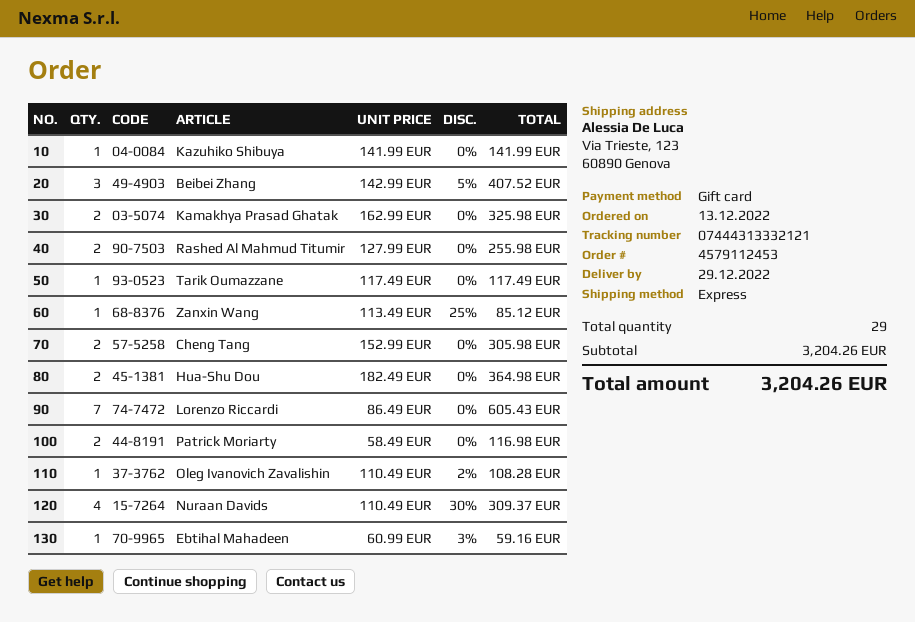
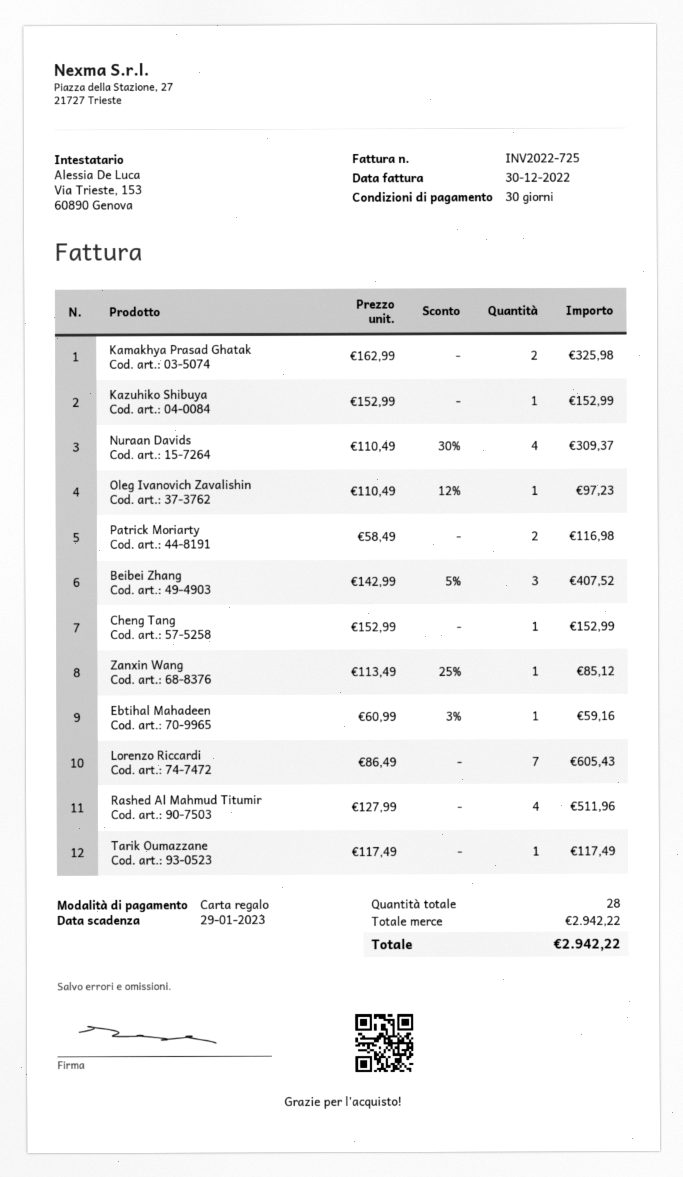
Kazuhiko Shibuya: 1 x 141.99 = 141.99 -> 1 x 152.99 = 152.99
Rashed Al Mahmud Titumir: 2 x 127.99 = 255.98 -> 4 x 127.99 = 511.96
Cheng Tang: 2 x 152.99 = 305.98 -> 1 x 152.99 = 152.99
Hua-Shu Dou: 2 x 182.49 = 364.98 -> none
Oleg Ivanovich Zavalishin: 1 x 110.49 - 2% = 108.28 -> 1 x 110.49 - 12% = 97.23
total quantity: 29 -> 28
subtotal: 3204.26 -> 2942.22
total: 3204.26 -> 2942.22

